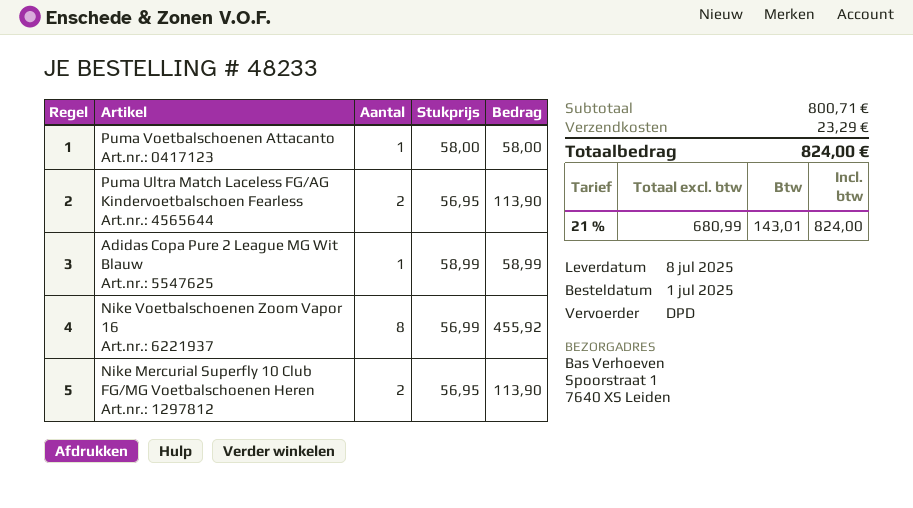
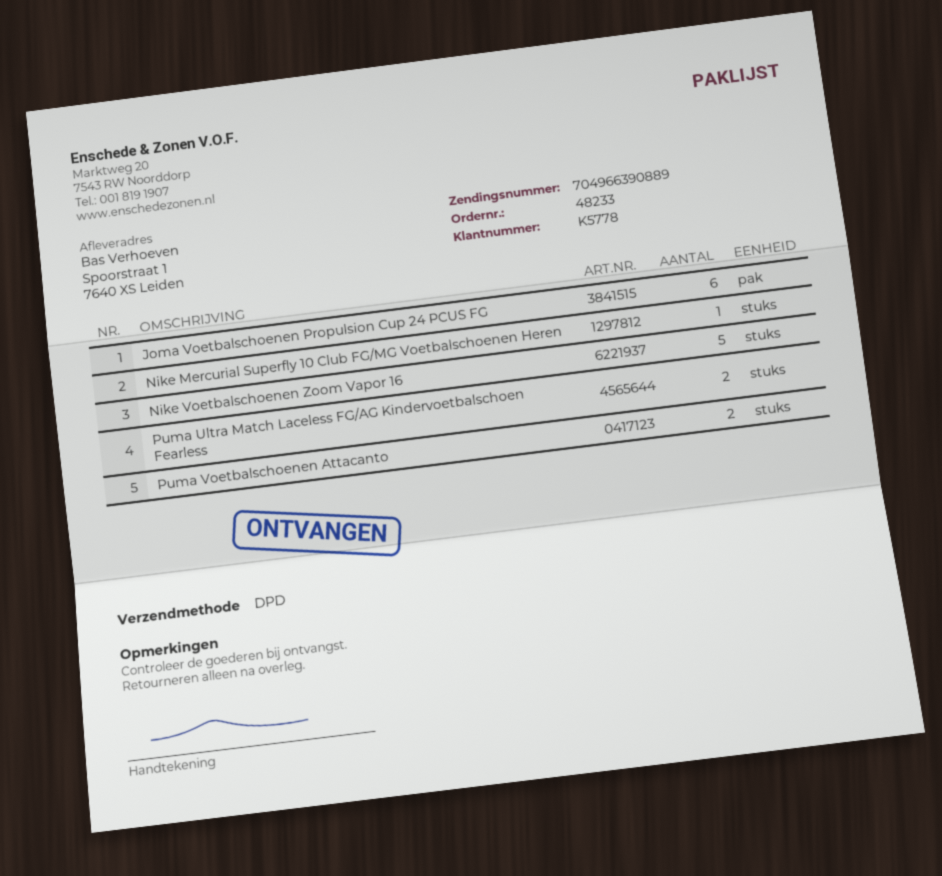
Puma Voetbalschoenen Attacanto: 1 -> 2
Adidas Copa Pure 2 League MG Wit Blauw: 1 -> none
Nike Voetbalschoenen Zoom Vapor 16: 8 -> 5
Nike Mercurial Superfly 10 Club FG/MG Voetbalschoenen Heren: 2 -> 1
Joma Voetbalschoenen Propulsion Cup 24 PCUS FG: none -> 6

